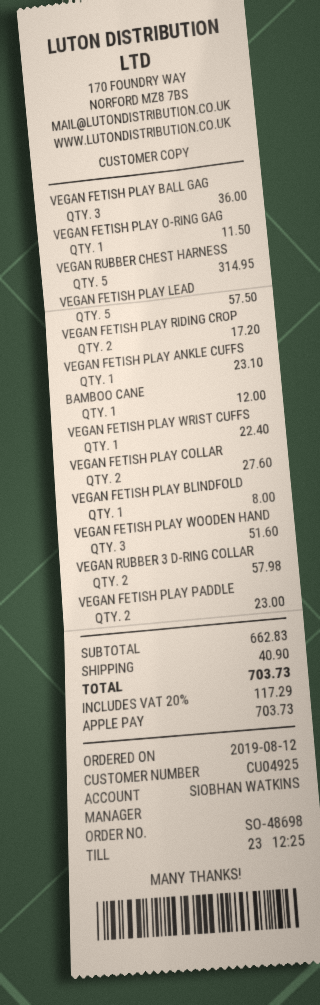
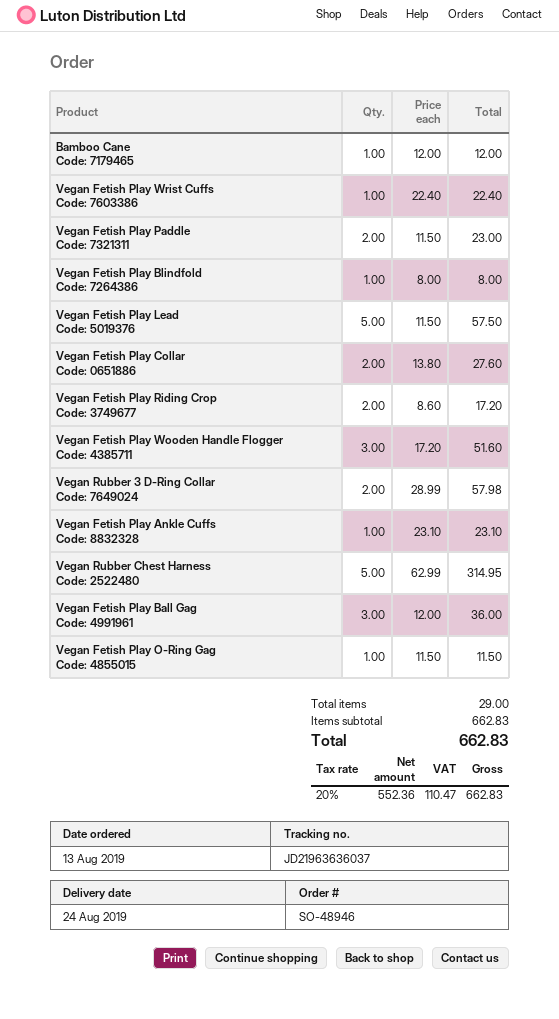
order number: SO-48698 -> SO-48946
order date: 2019-08-12 -> 2019-08-13
shipping: 40.90 -> none
tax: 20% = 117.29 -> 20% = 110.47
total: 703.73 -> 662.83

